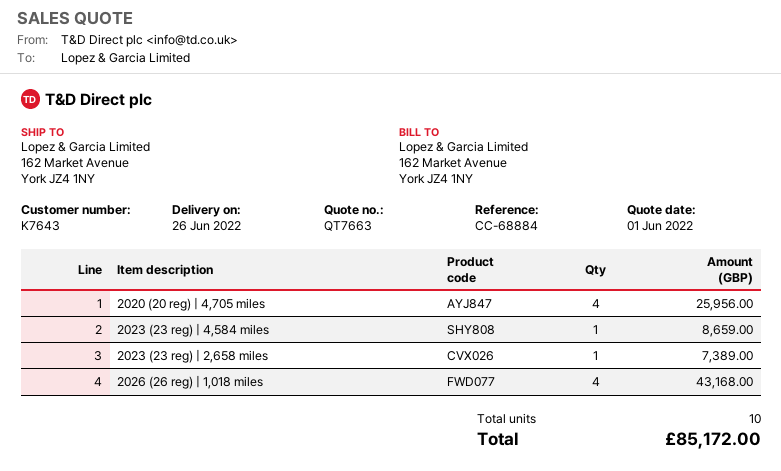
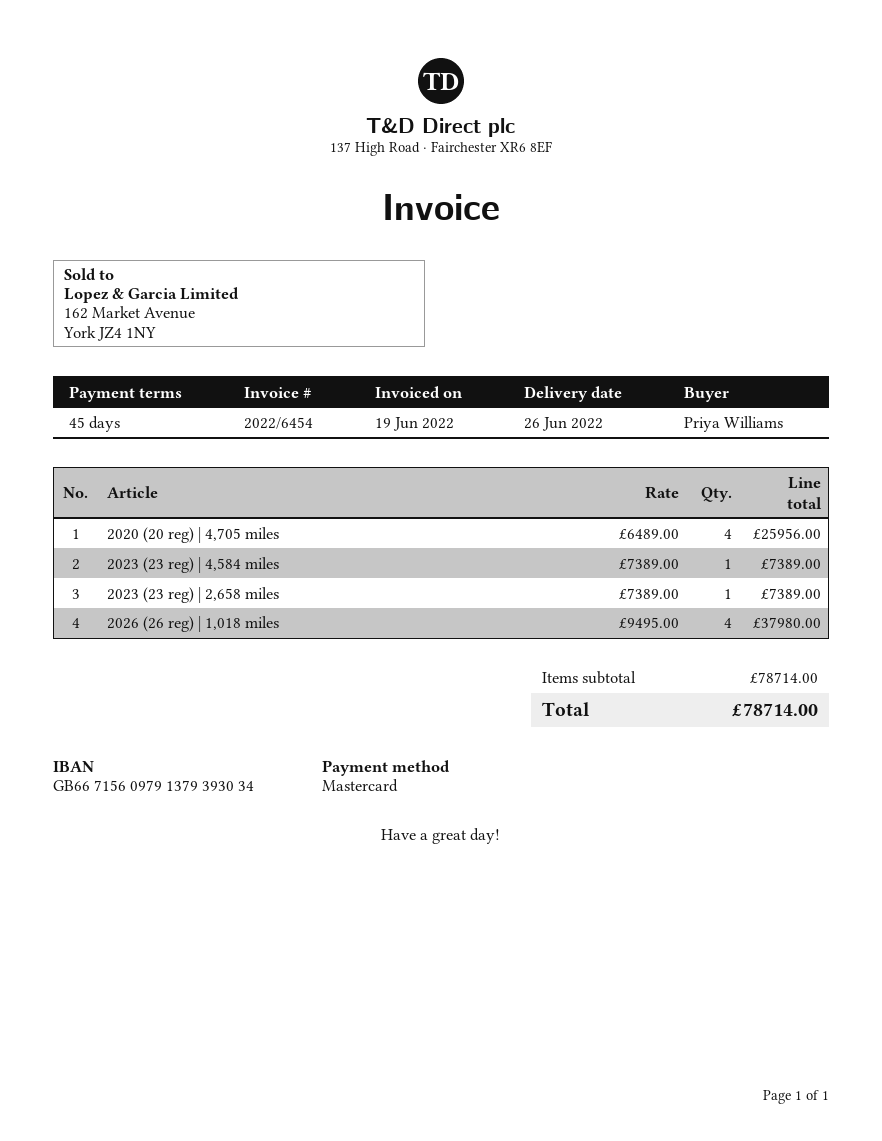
2023 (23 reg) | 4,584 miles: 1 for 8659.00 -> 1 for 7389.00
2026 (26 reg) | 1,018 miles: 4 for 43168.00 -> 4 for 37980.00
total: 85172.00 -> 78714.00

